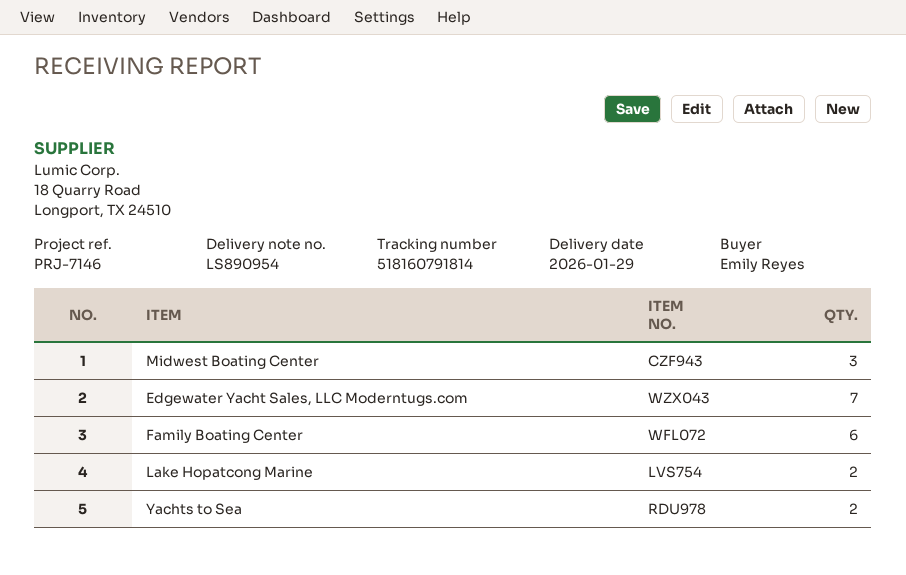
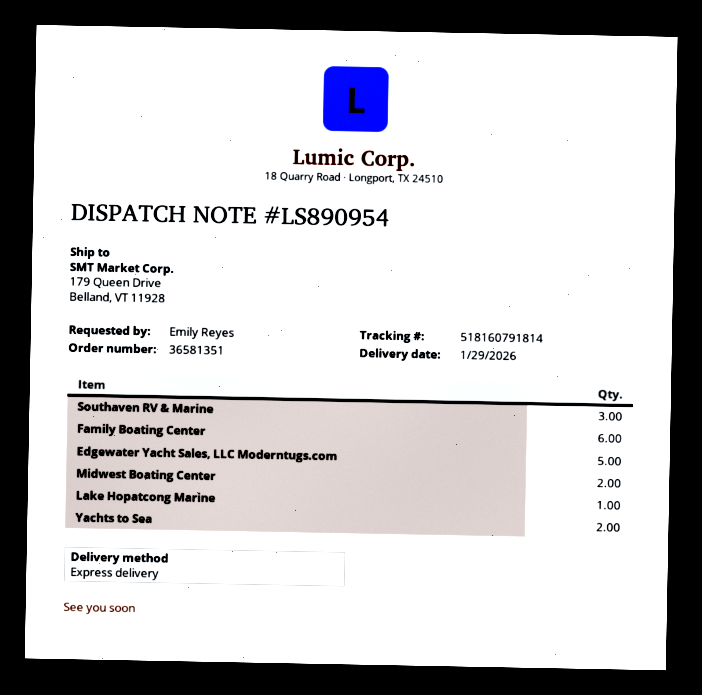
Midwest Boating Center: 3 -> 2
Edgewater Yacht Sales, LLC Moderntugs.com: 7 -> 5
Lake Hopatcong Marine: 2 -> 1
Southaven RV & Marine: none -> 3

